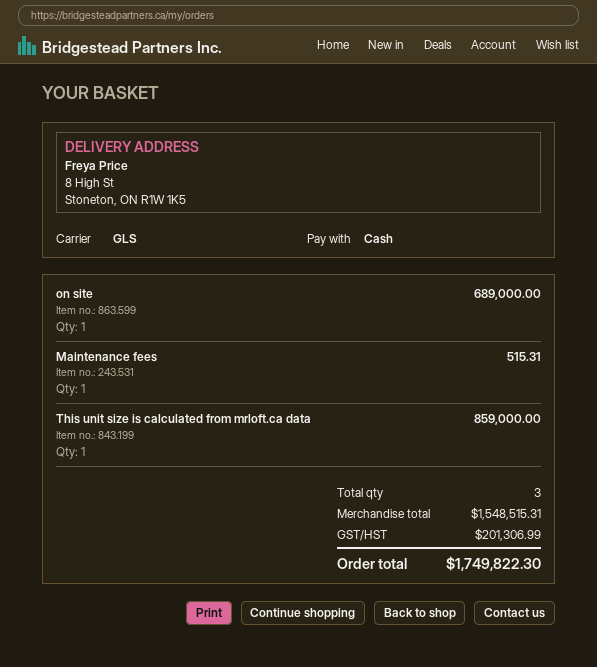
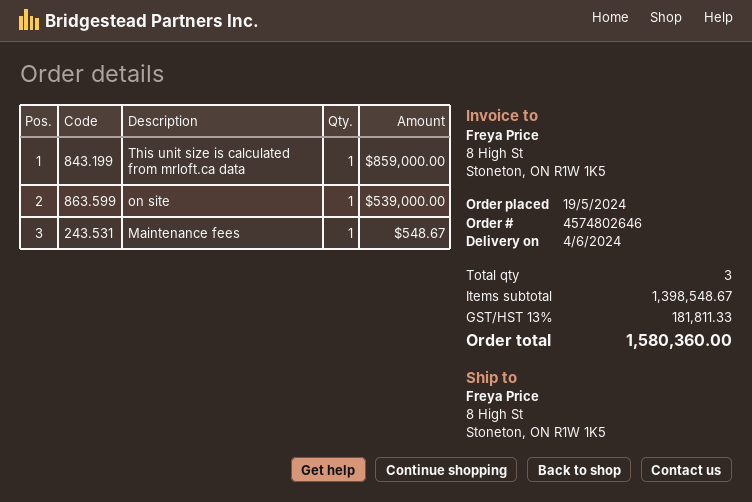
on site: 1 for 689000.00 -> 1 for 539000.00
Maintenance fees: 1 for 515.31 -> 1 for 548.67
subtotal: 1548515.31 -> 1398548.67
tax: 201306.99 -> 181811.33
total: 1749822.30 -> 1580360.00

